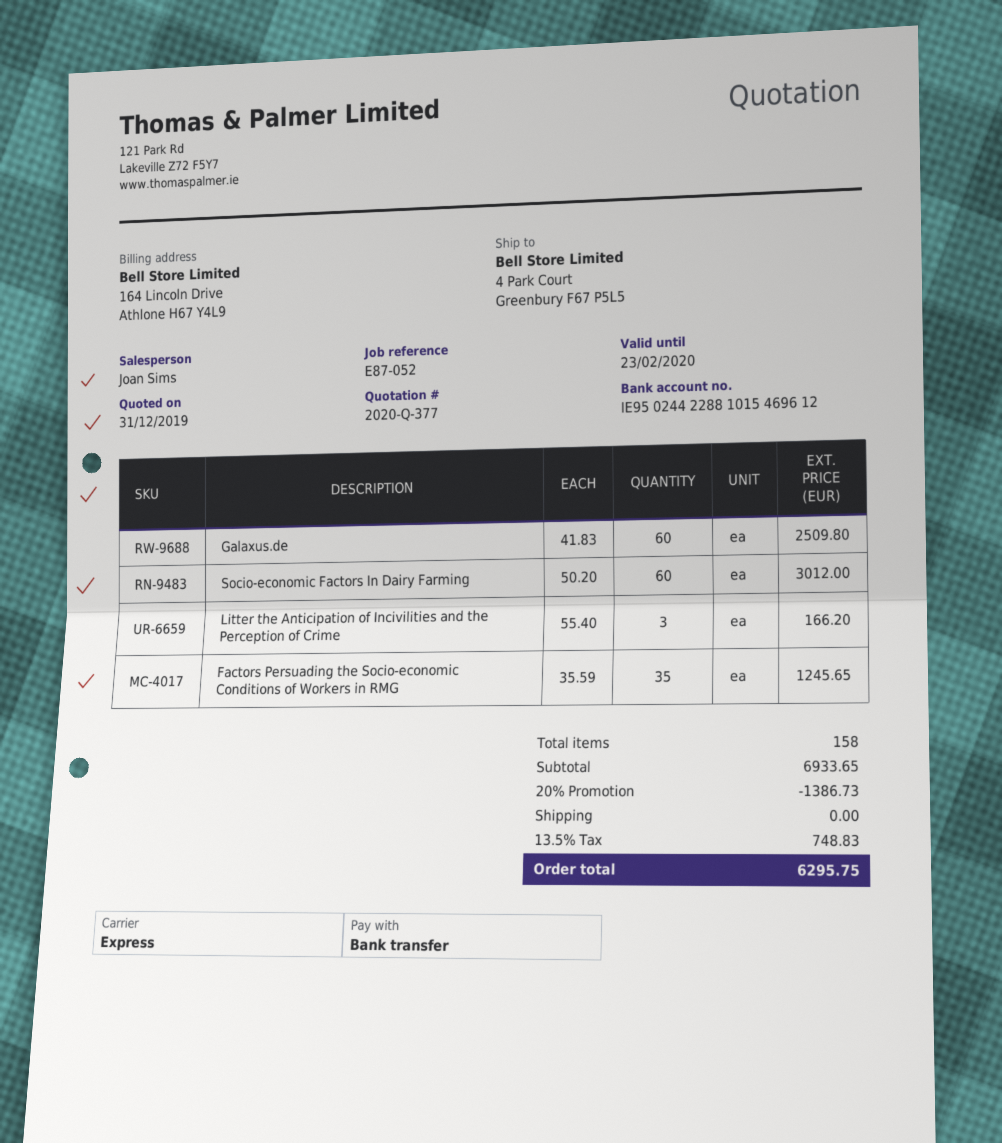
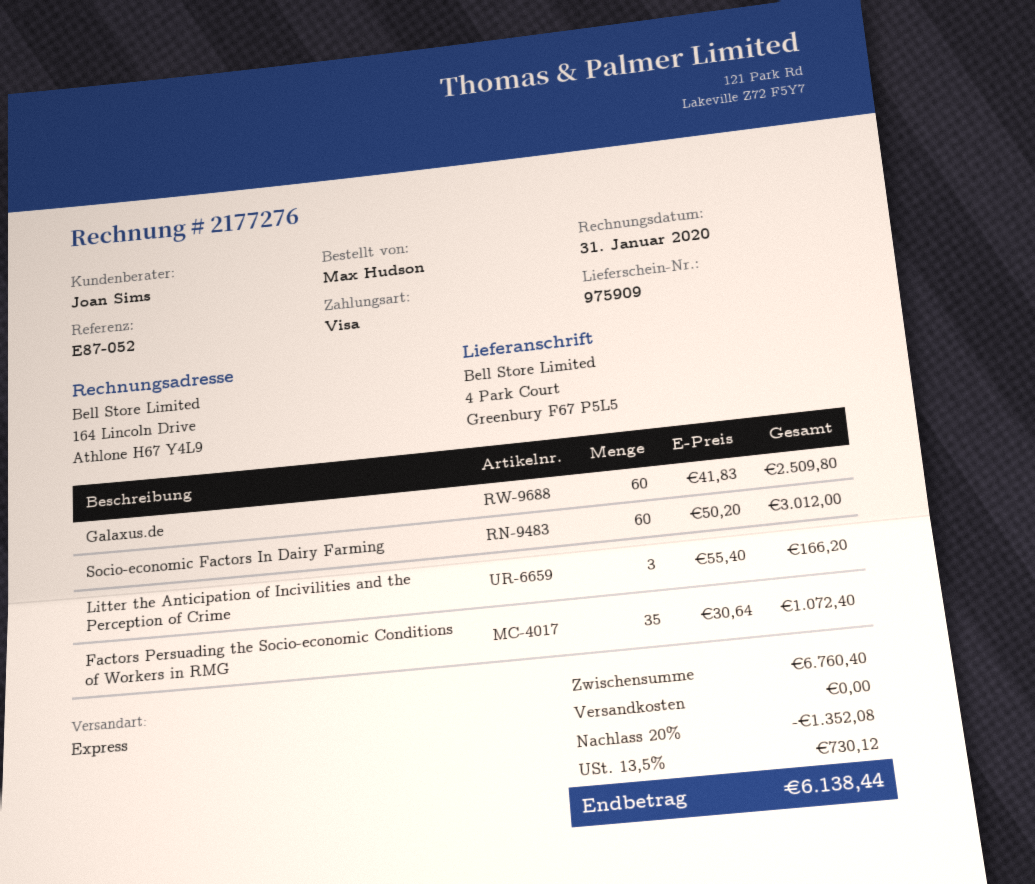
payment method: bank transfer -> Visa
Factors Persuading the Socio-economic Conditions of Workers in RMG: 35 x 35.59 = 1245.65 -> 35 x 30.64 = 1072.40
subtotal: 6933.65 -> 6760.40
discount: 20% = 1386.73 -> 20% = 1352.08
tax: 13.5% = 748.83 -> 13.5% = 730.12
total: 6295.75 -> 6138.44

